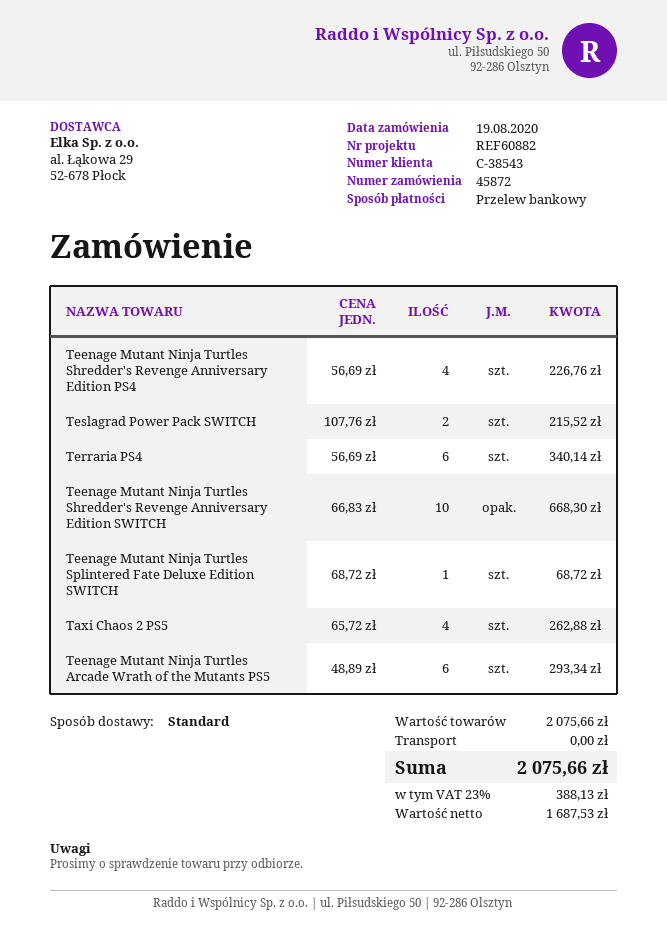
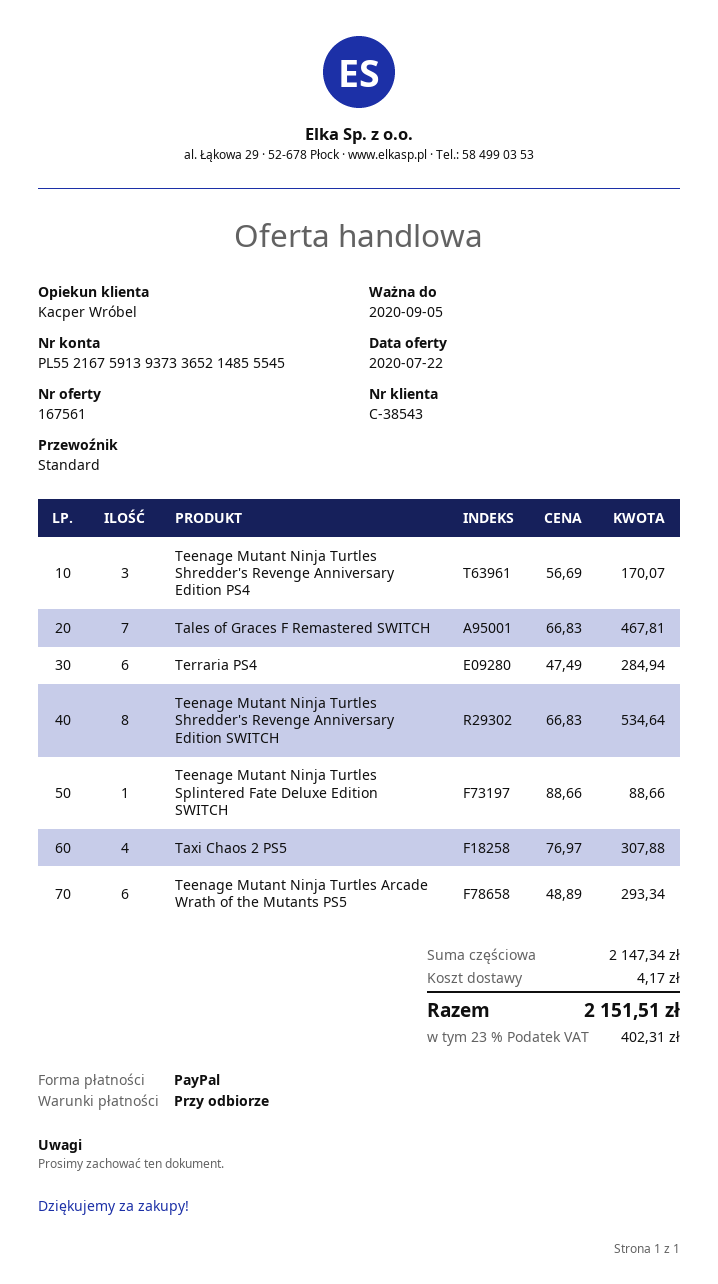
payment method: bank transfer -> PayPal
Teenage Mutant Ninja Turtles Shredder's Revenge Anniversary Edition PS4: 4 x 56.69 = 226.76 -> 3 x 56.69 = 170.07
Teslagrad Power Pack SWITCH: 2 x 107.76 = 215.52 -> none
Terraria PS4: 6 x 56.69 = 340.14 -> 6 x 47.49 = 284.94
Teenage Mutant Ninja Turtles Shredder's Revenge Anniversary Edition SWITCH: 10 x 66.83 = 668.30 -> 8 x 66.83 = 534.64
Teenage Mutant Ninja Turtles Splintered Fate Deluxe Edition SWITCH: 1 x 68.72 = 68.72 -> 1 x 88.66 = 88.66
Taxi Chaos 2 PS5: 4 x 65.72 = 262.88 -> 4 x 76.97 = 307.88
Tales of Graces F Remastered SWITCH: none -> 7 x 66.83 = 467.81
subtotal: 2075.66 -> 2147.34
shipping: 0.00 -> 4.17
tax: 23% = 388.13 -> 23% = 402.31
total: 2075.66 -> 2151.51

